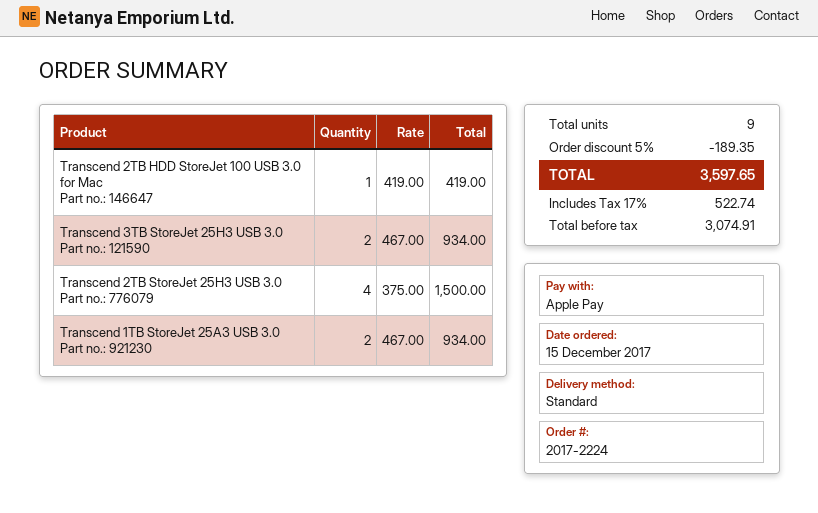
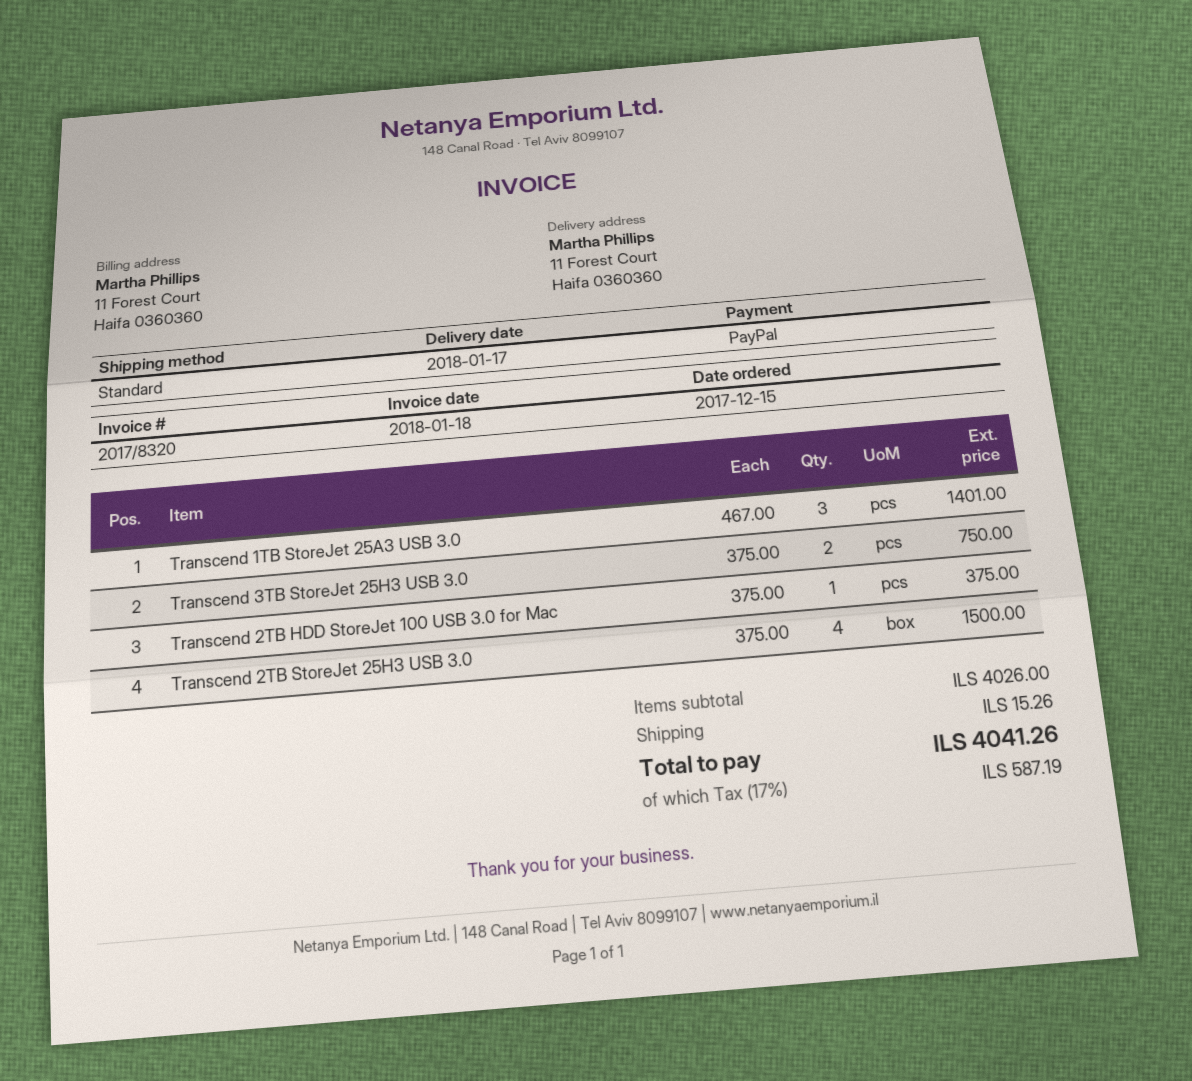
payment method: Apple Pay -> PayPal
Transcend 2TB HDD StoreJet 100 USB 3.0 for Mac: 1 x 419.00 = 419.00 -> 1 x 375.00 = 375.00
Transcend 3TB StoreJet 25H3 USB 3.0: 2 x 467.00 = 934.00 -> 2 x 375.00 = 750.00
Transcend 1TB StoreJet 25A3 USB 3.0: 2 x 467.00 = 934.00 -> 3 x 467.00 = 1401.00
discount: 5% = 189.35 -> none
shipping: none -> 15.26
tax: 17% = 522.74 -> 17% = 587.19
total: 3597.65 -> 4041.26

